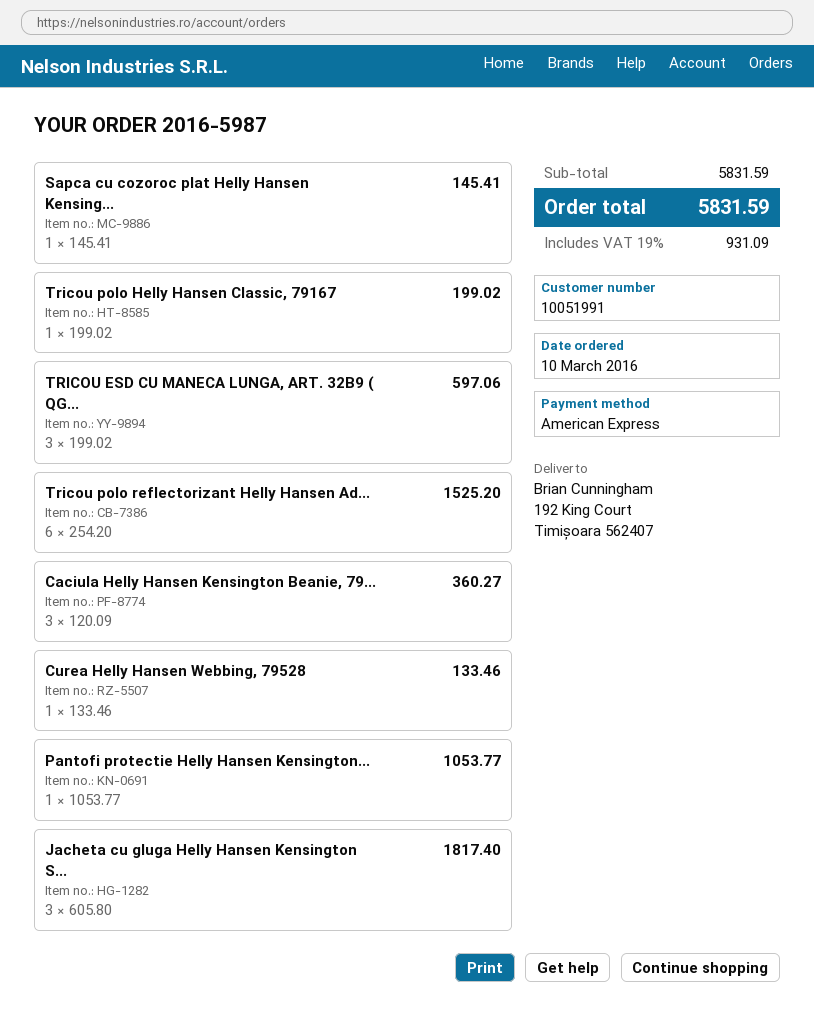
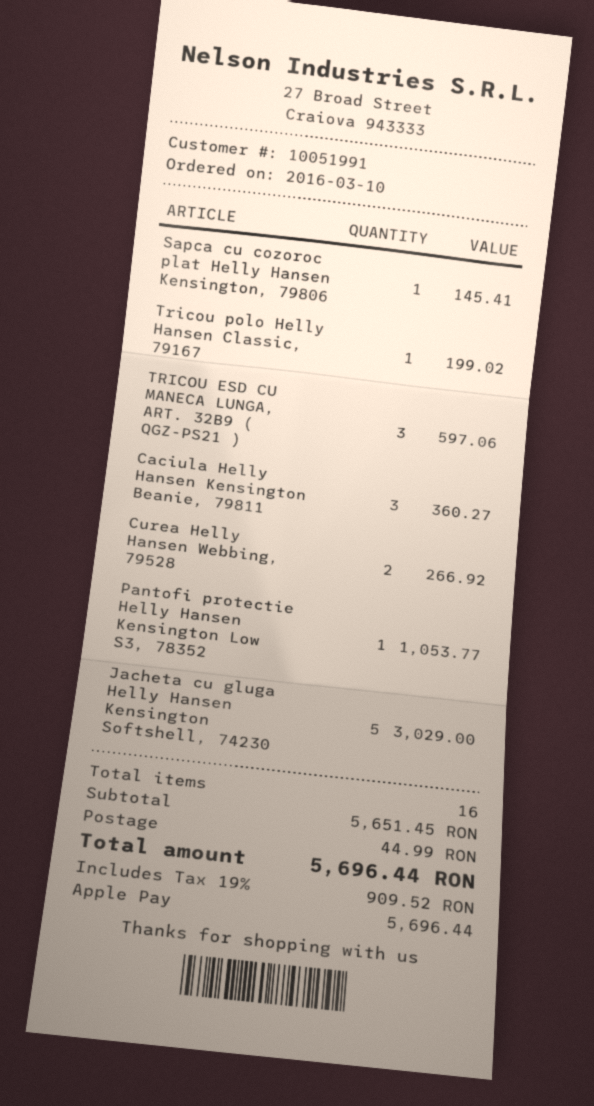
payment method: American Express -> Apple Pay
Tricou polo reflectorizant Helly Hansen Ad...: 6 for 1525.20 -> none
Curea Helly Hansen Webbing, 79528: 1 for 133.46 -> 2 for 266.92
Jacheta cu gluga Helly Hansen Kensington S...: 3 for 1817.40 -> 5 for 3029.00
subtotal: 5831.59 -> 5651.45
shipping: none -> 44.99
tax: 19% = 931.09 -> 19% = 909.52
total: 5831.59 -> 5696.44

